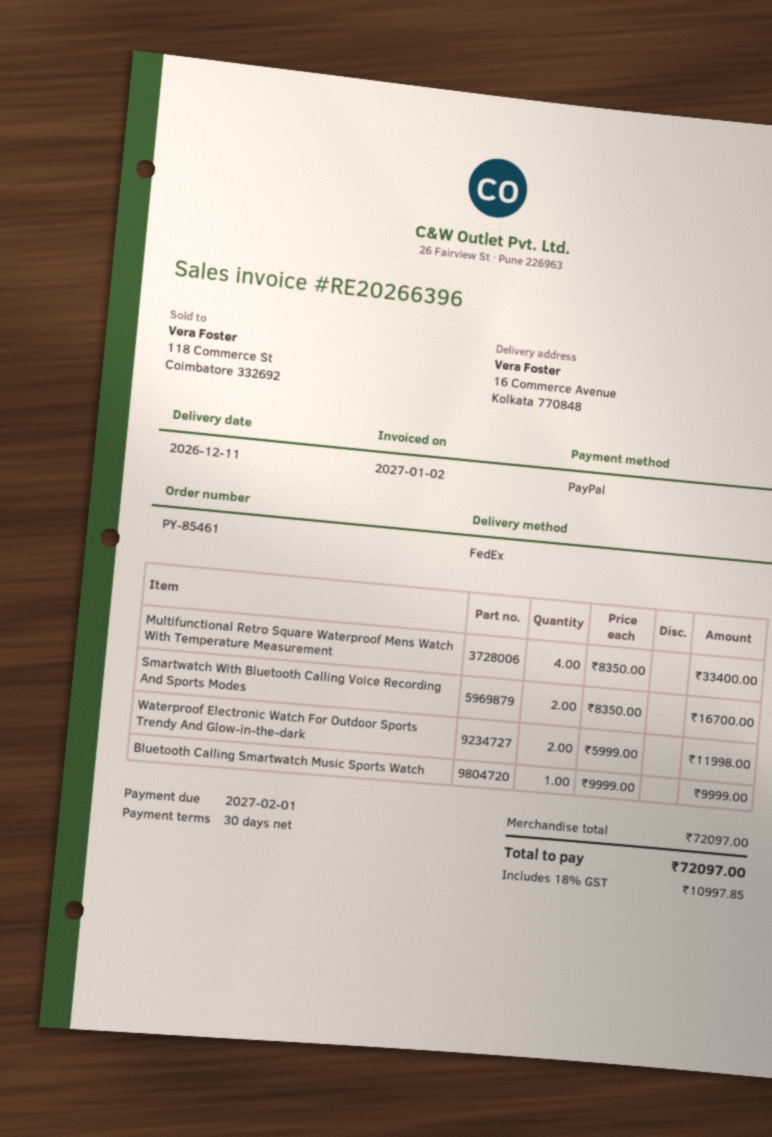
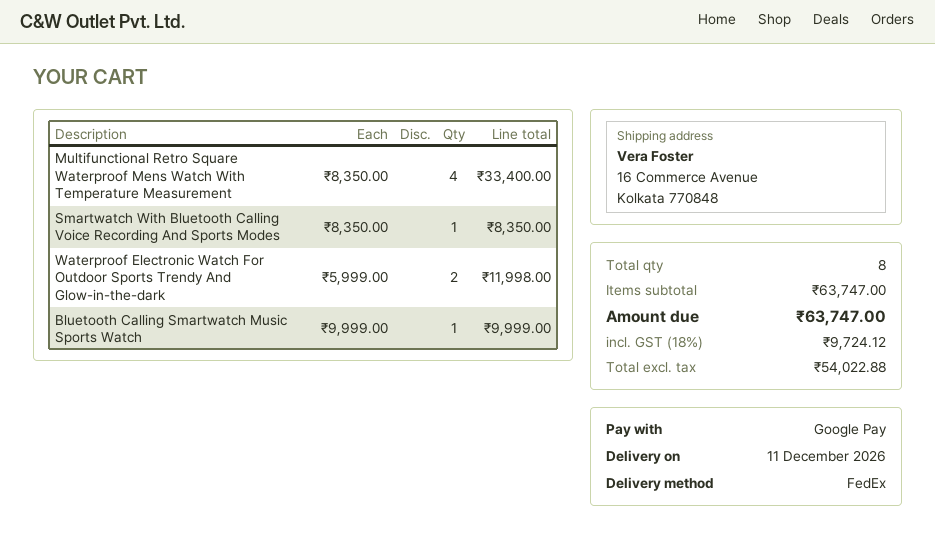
payment method: PayPal -> Google Pay
Smartwatch With Bluetooth Calling Voice Recording And Sports Modes: 2 x 8350.00 = 16700.00 -> 1 x 8350.00 = 8350.00
subtotal: 72097.00 -> 63747.00
tax: 18% = 10997.85 -> 18% = 9724.12
total: 72097.00 -> 63747.00

